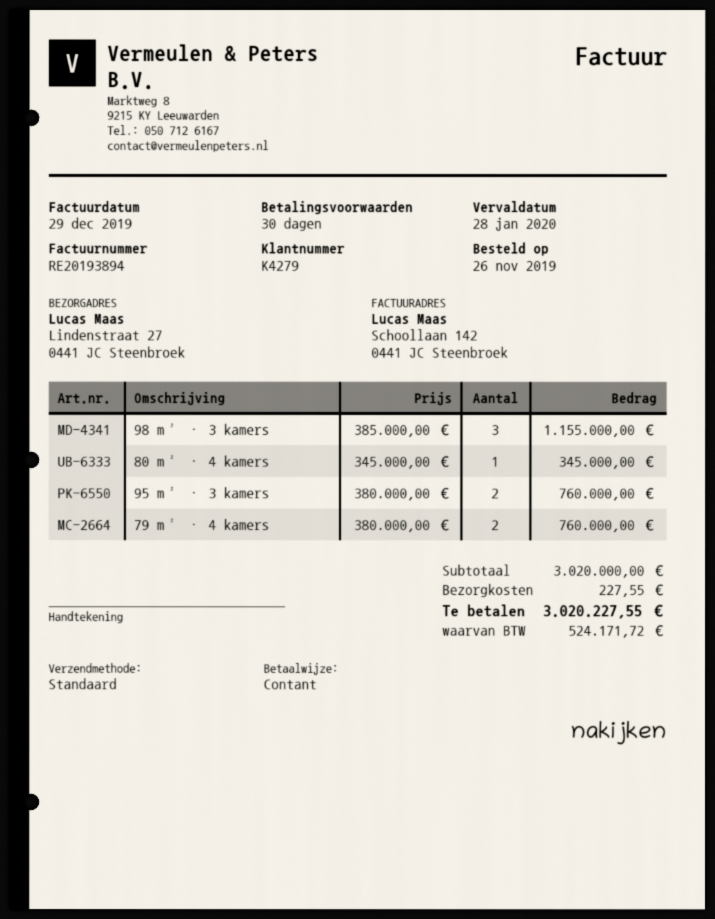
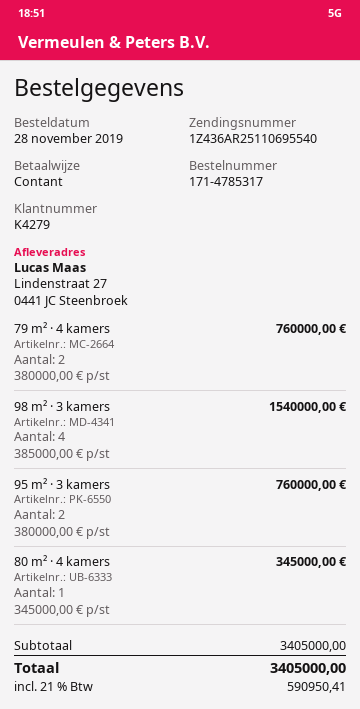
order date: 2019-11-26 -> 2019-11-28
98 m² · 3 kamers: 3 x 385000.00 = 1155000.00 -> 4 x 385000.00 = 1540000.00
subtotal: 3020000.00 -> 3405000.00
shipping: 227.55 -> none
tax: 524171.72 -> 590950.41
total: 3020227.55 -> 3405000.00

